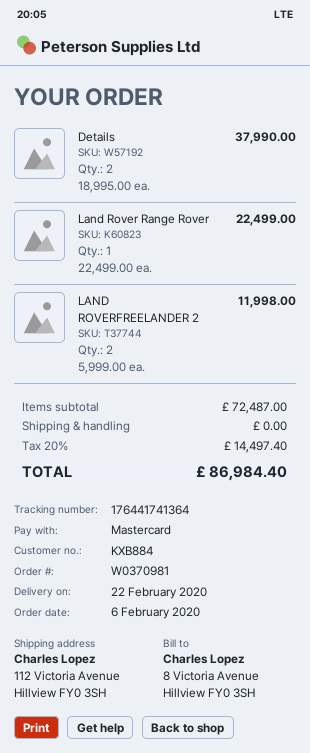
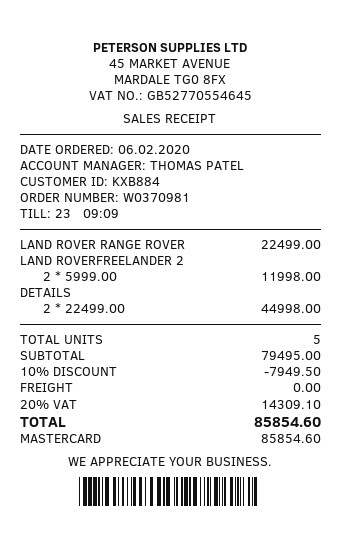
Details: 2 x 18995.00 = 37990.00 -> 2 x 22499.00 = 44998.00
subtotal: 72487.00 -> 79495.00
discount: none -> 10% = 7949.50
tax: 20% = 14497.40 -> 20% = 14309.10
total: 86984.40 -> 85854.60

